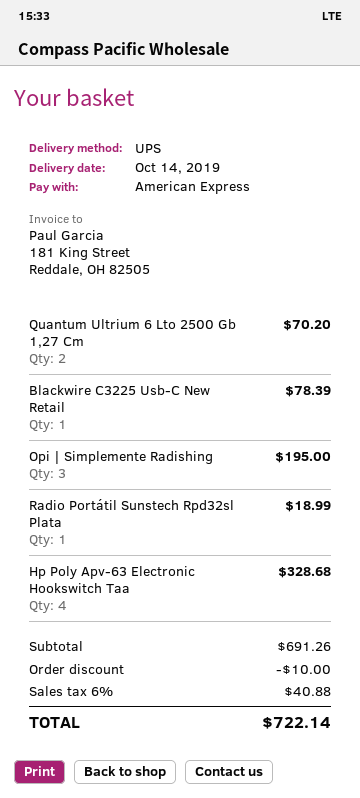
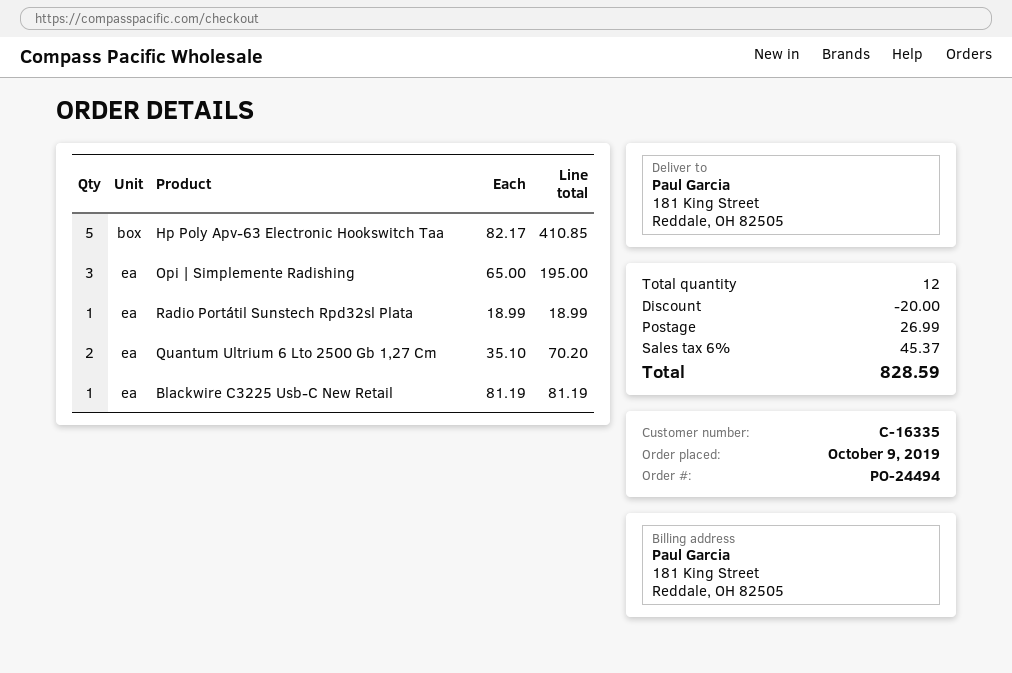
Blackwire C3225 Usb-C New Retail: 1 for 78.39 -> 1 for 81.19
Hp Poly Apv-63 Electronic Hookswitch Taa: 4 for 328.68 -> 5 for 410.85
discount: 10.00 -> 20.00
shipping: none -> 26.99
tax: 6% = 40.88 -> 6% = 45.37
total: 722.14 -> 828.59

